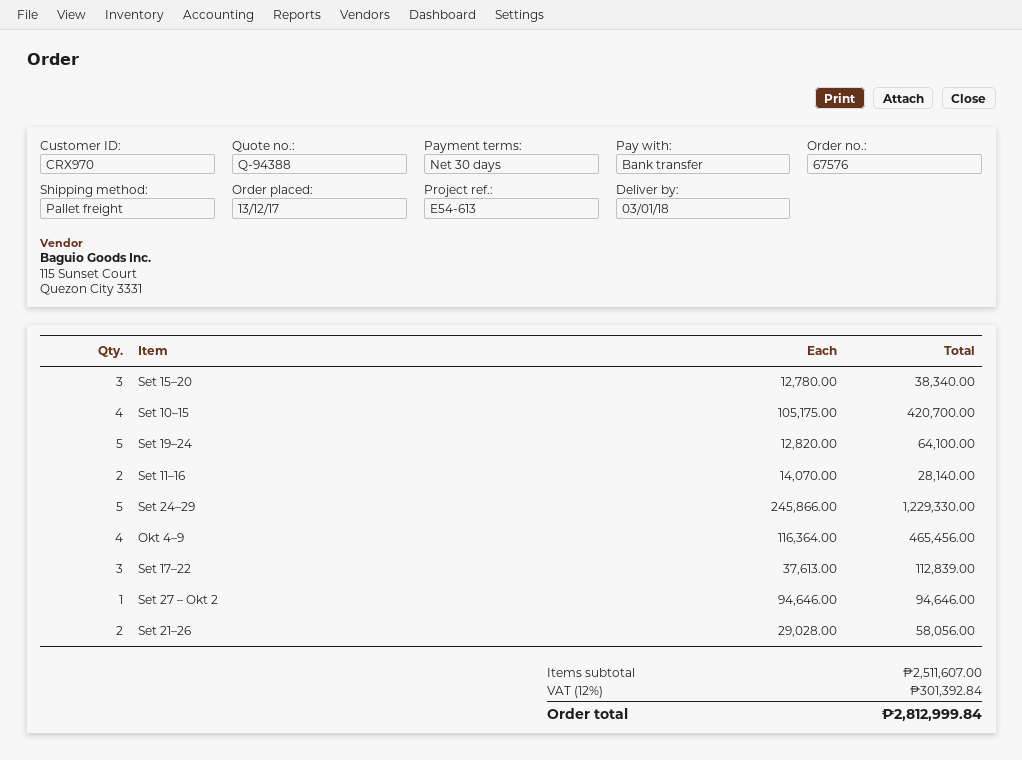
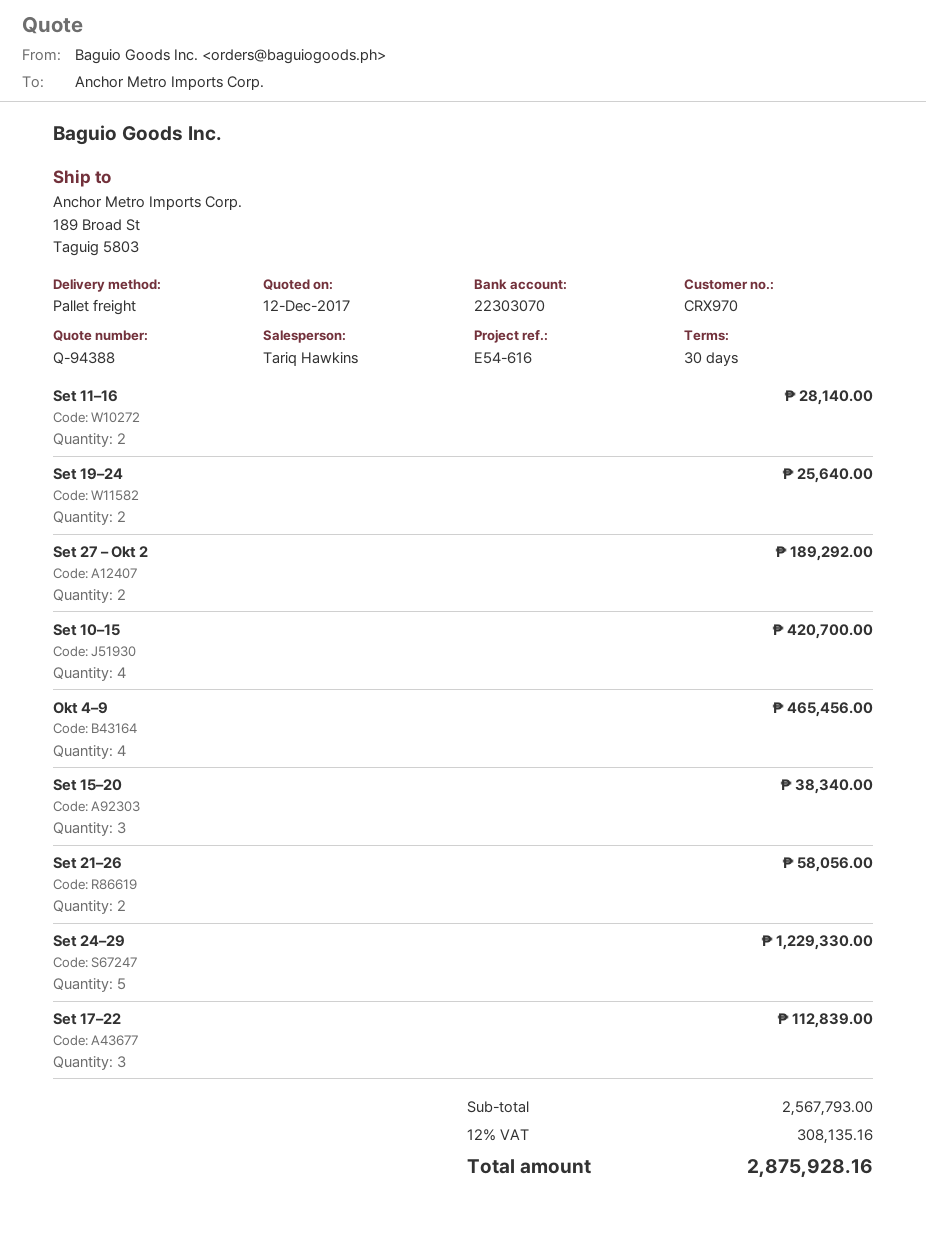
reference: E54-613 -> E54-616
Set 19–24: 5 for 64100.00 -> 2 for 25640.00
Set 27 – Okt 2: 1 for 94646.00 -> 2 for 189292.00
subtotal: 2511607.00 -> 2567793.00
tax: 12% = 301392.84 -> 12% = 308135.16
total: 2812999.84 -> 2875928.16

